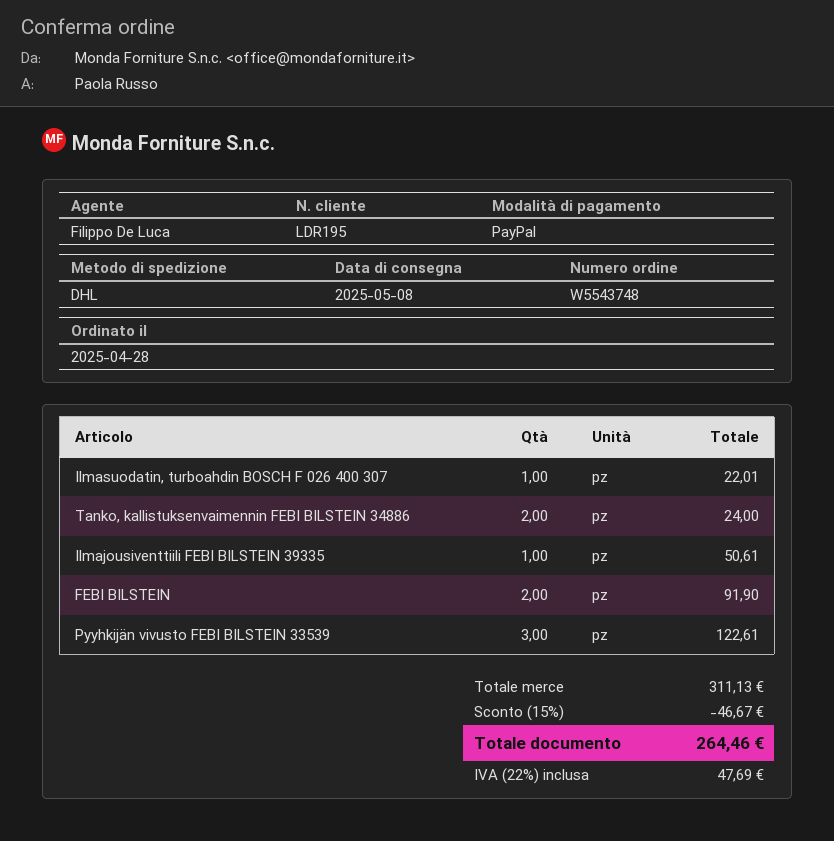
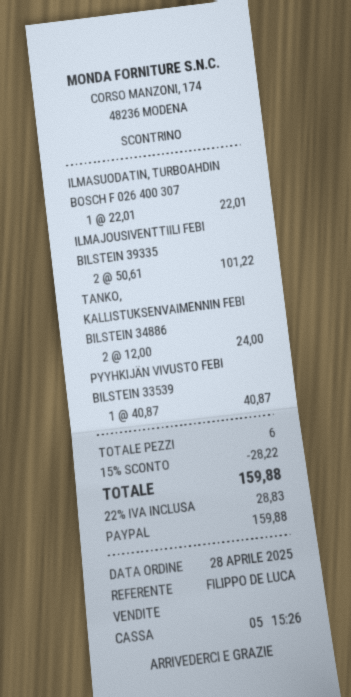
Ilmajousiventtiili FEBI BILSTEIN 39335: 1 for 50.61 -> 2 for 101.22
FEBI BILSTEIN: 2 for 91.90 -> none
Pyyhkijän vivusto FEBI BILSTEIN 33539: 3 for 122.61 -> 1 for 40.87
discount: 15% = 46.67 -> 15% = 28.22
tax: 22% = 47.69 -> 22% = 28.83
total: 264.46 -> 159.88

